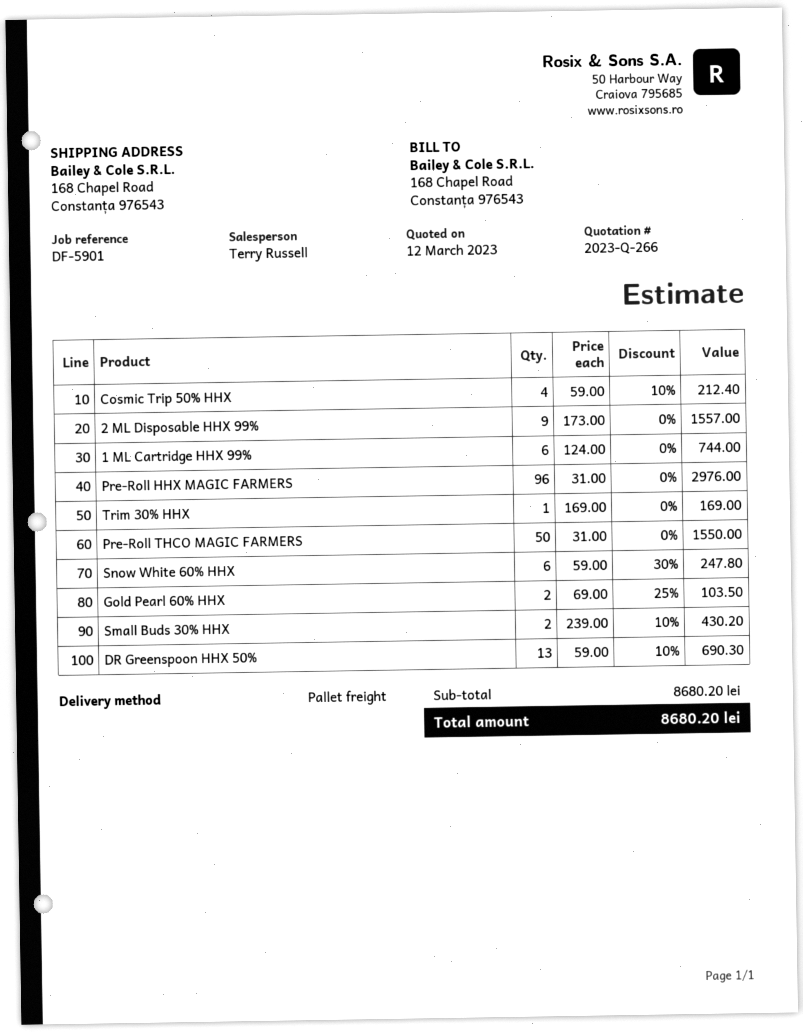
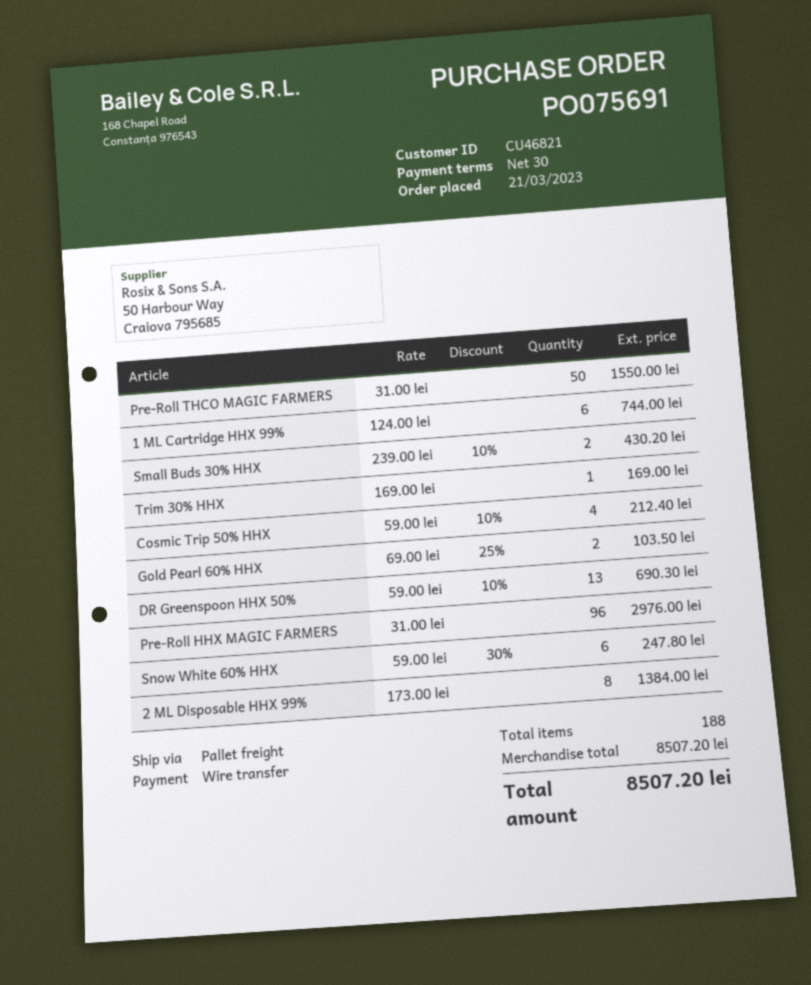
2 ML Disposable HHX 99%: 9 x 173.00 = 1557.00 -> 8 x 173.00 = 1384.00
subtotal: 8680.20 -> 8507.20
total: 8680.20 -> 8507.20

